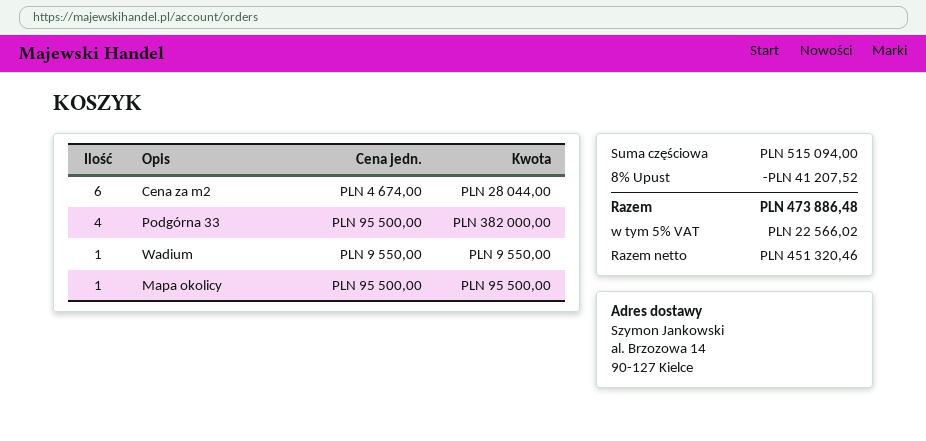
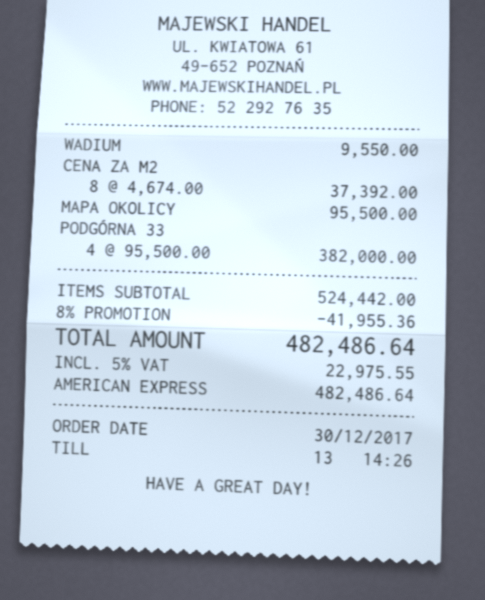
Cena za m2: 6 x 4674.00 = 28044.00 -> 8 x 4674.00 = 37392.00
subtotal: 515094.00 -> 524442.00
discount: 8% = 41207.52 -> 8% = 41955.36
tax: 5% = 22566.02 -> 5% = 22975.55
total: 473886.48 -> 482486.64

